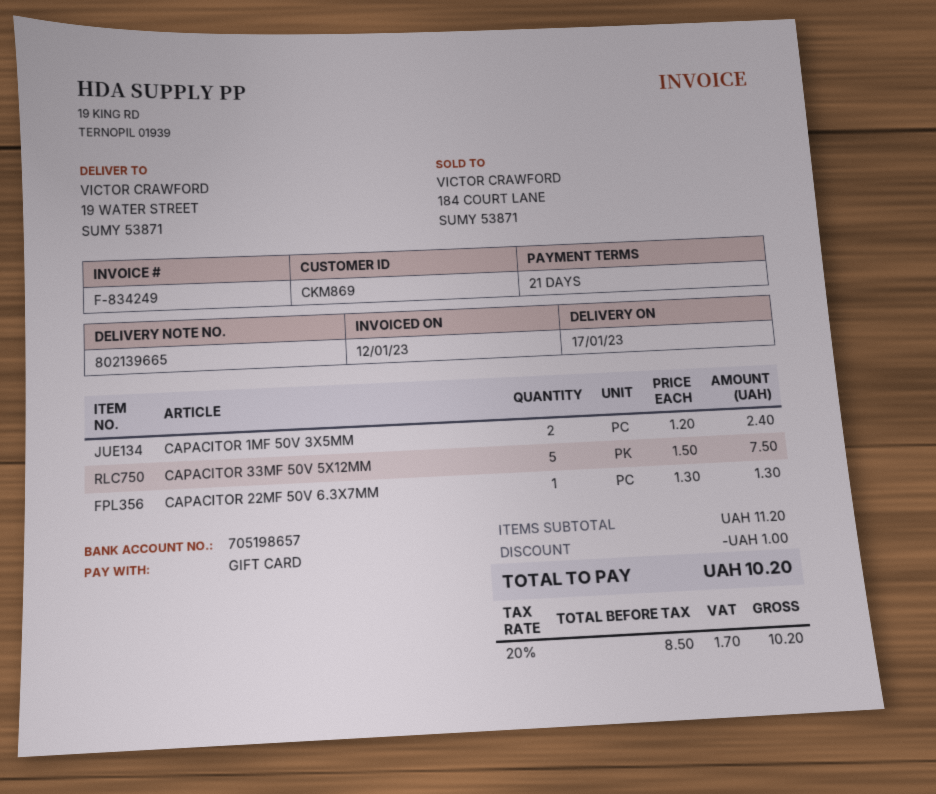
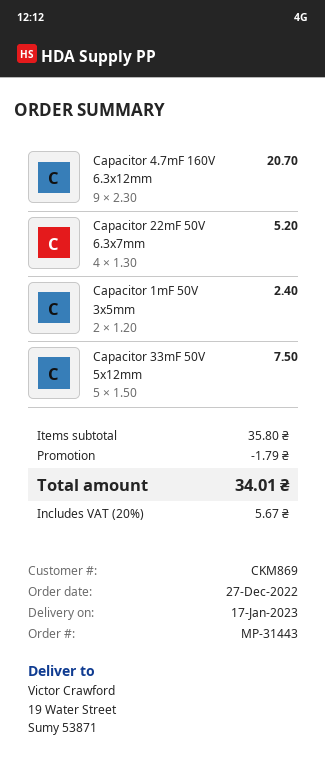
CAPACITOR 22MF 50V 6.3X7MM: 1 x 1.30 = 1.30 -> 4 x 1.30 = 5.20
Capacitor 4.7mF 160V 6.3x12mm: none -> 9 x 2.30 = 20.70
subtotal: 11.20 -> 35.80
discount: 1.00 -> 1.79
tax: 20% = 1.70 -> 20% = 5.67
total: 10.20 -> 34.01

